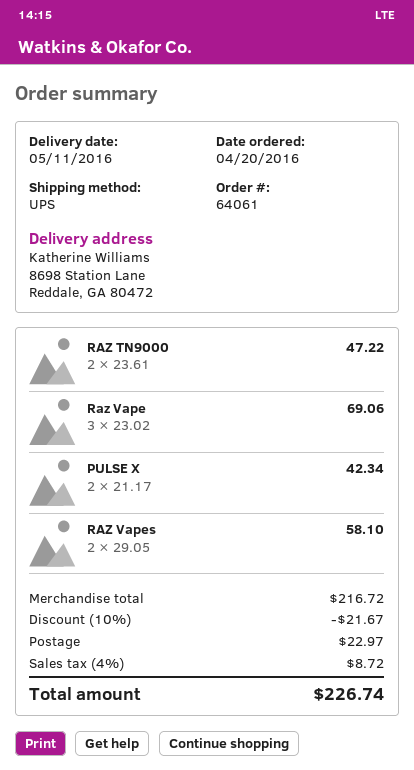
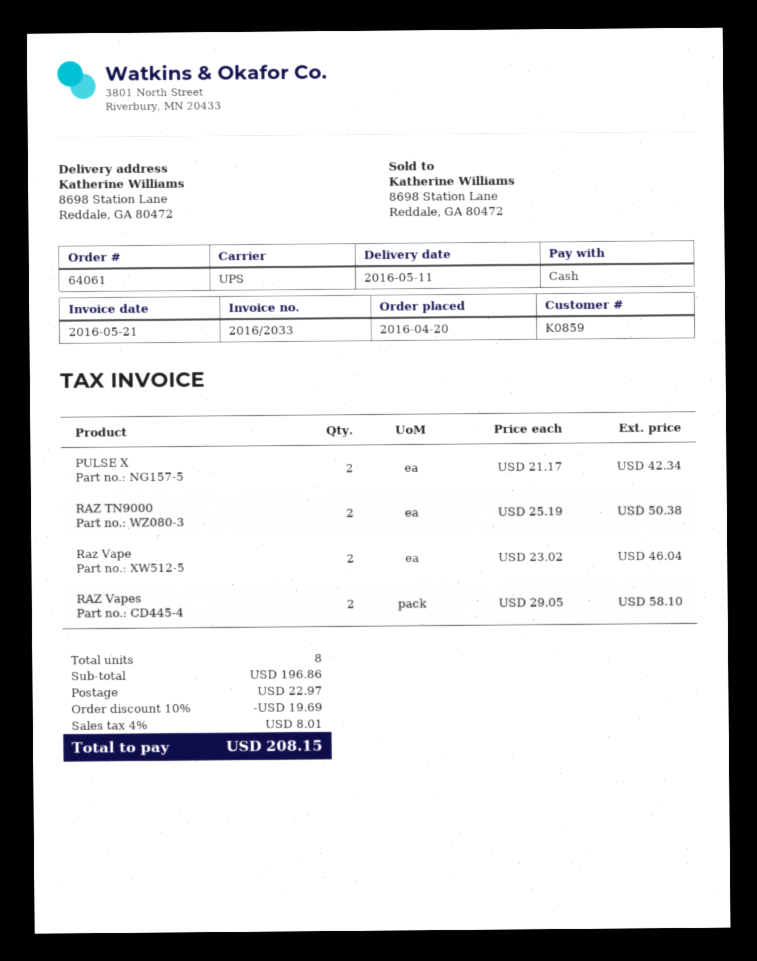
RAZ TN9000: 2 x 23.61 = 47.22 -> 2 x 25.19 = 50.38
Raz Vape: 3 x 23.02 = 69.06 -> 2 x 23.02 = 46.04
subtotal: 216.72 -> 196.86
discount: 10% = 21.67 -> 10% = 19.69
tax: 4% = 8.72 -> 4% = 8.01
total: 226.74 -> 208.15

